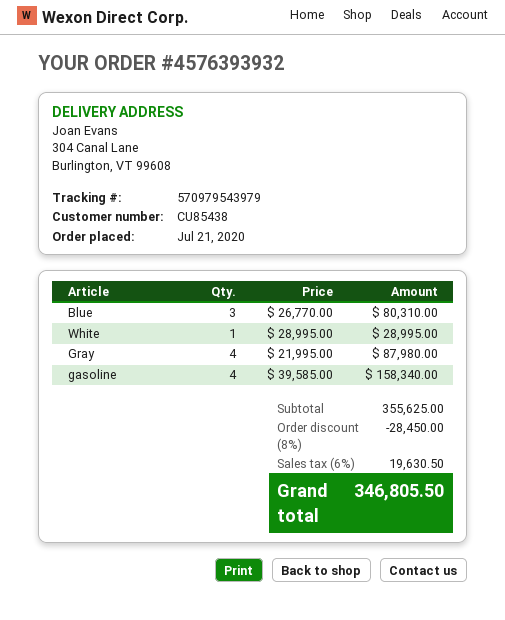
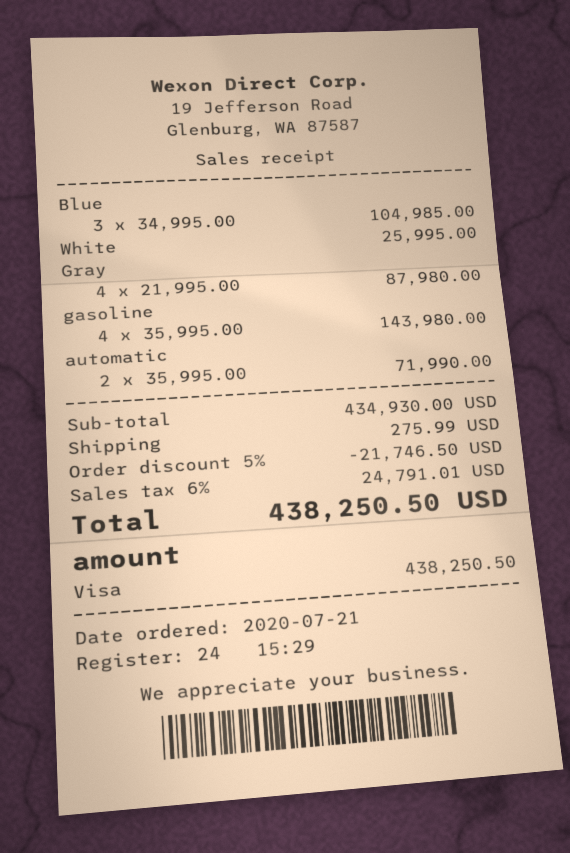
Blue: 3 x 26770.00 = 80310.00 -> 3 x 34995.00 = 104985.00
White: 1 x 28995.00 = 28995.00 -> 1 x 25995.00 = 25995.00
gasoline: 4 x 39585.00 = 158340.00 -> 4 x 35995.00 = 143980.00
automatic: none -> 2 x 35995.00 = 71990.00
subtotal: 355625.00 -> 434930.00
discount: 8% = 28450.00 -> 5% = 21746.50
shipping: none -> 275.99
tax: 6% = 19630.50 -> 6% = 24791.01
total: 346805.50 -> 438250.50

